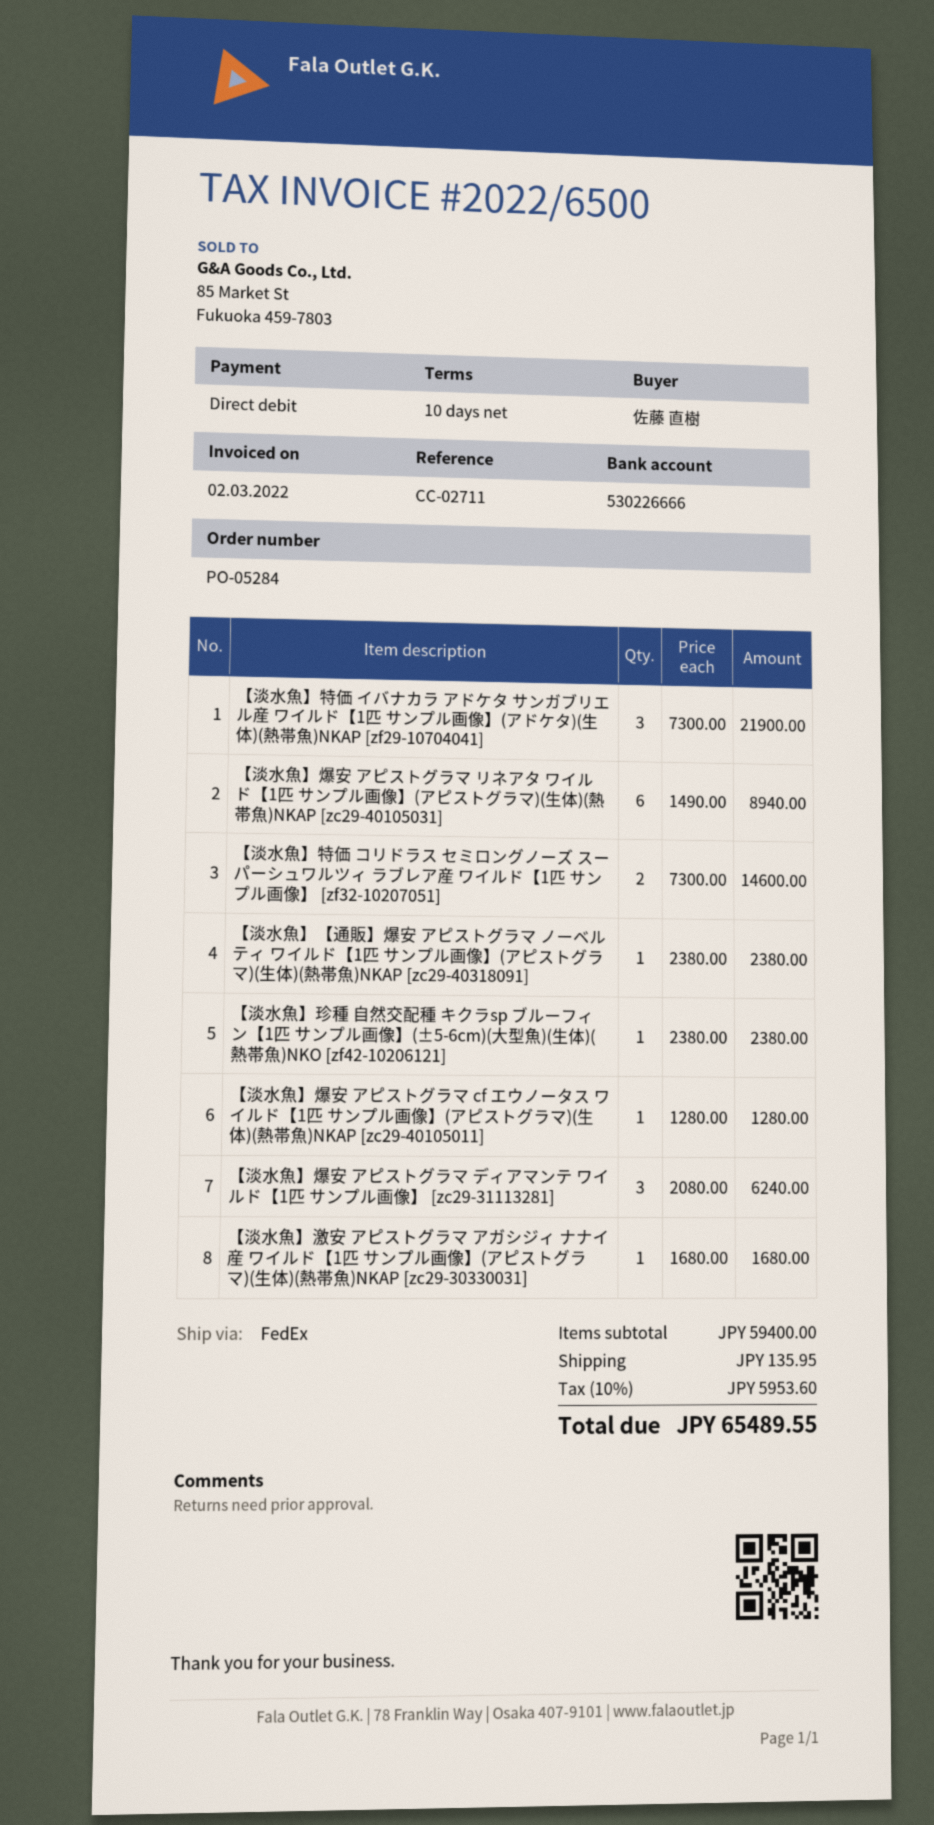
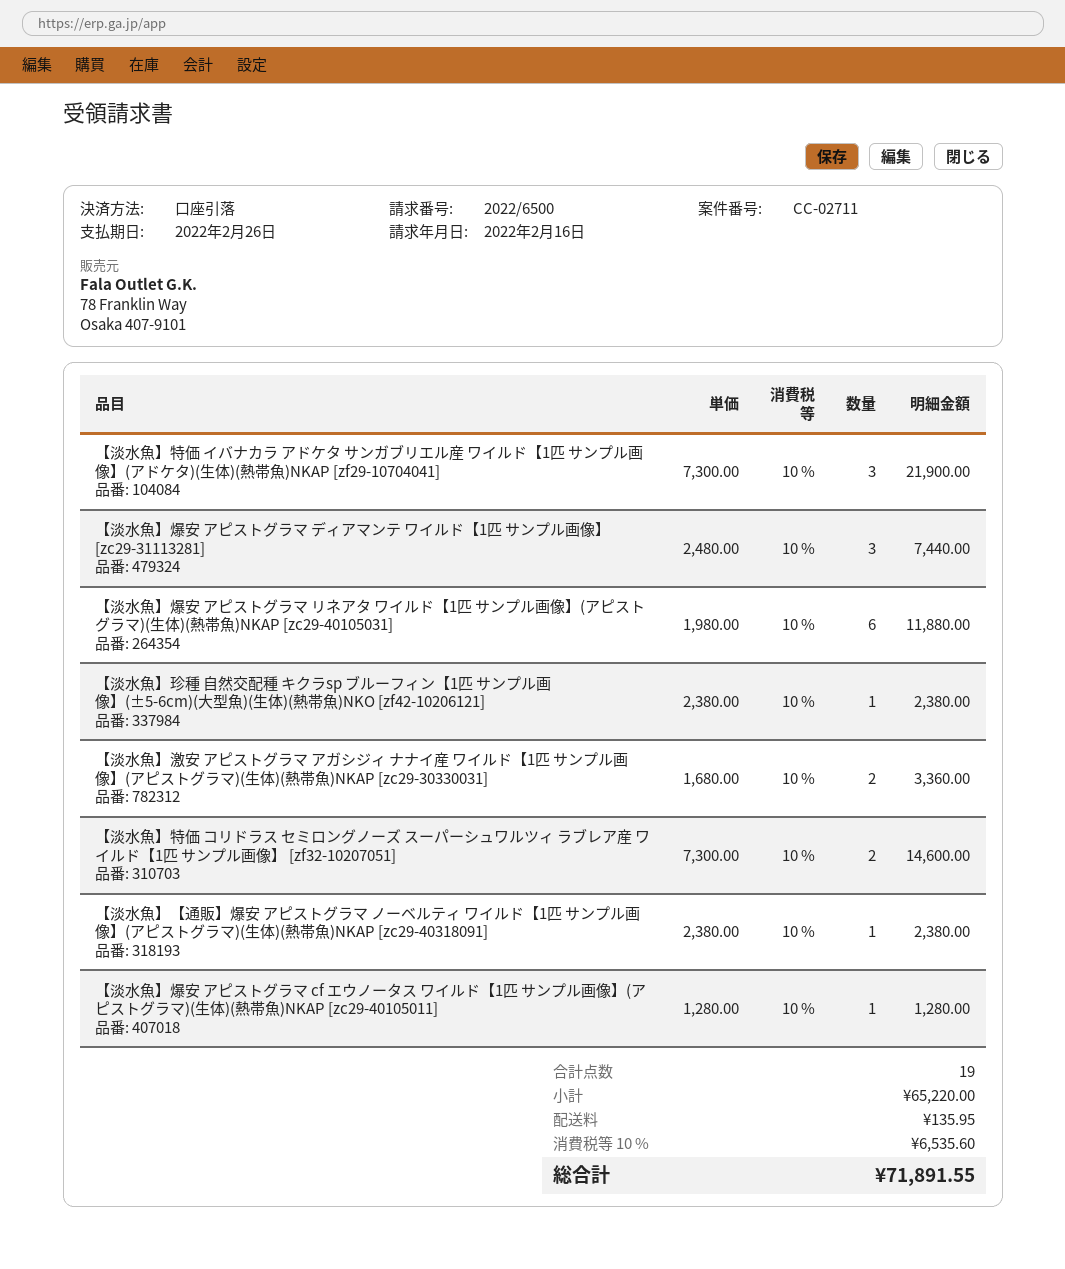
invoice date: 2022-03-02 -> 2022-02-16
【淡水魚】爆安 アピストグラマ リネアタ ワイルド【1匹 サンプル画像】(アピストグラマ)(生体)(熱帯魚)NKAP [zc29-40105031]: 6 x 1490.00 = 8940.00 -> 6 x 1980.00 = 11880.00
【淡水魚】爆安 アピストグラマ ディアマンテ ワイルド【1匹 サンプル画像】 [zc29-31113281]: 3 x 2080.00 = 6240.00 -> 3 x 2480.00 = 7440.00
【淡水魚】激安 アピストグラマ アガシジィ ナナイ産 ワイルド【1匹 サンプル画像】(アピストグラマ)(生体)(熱帯魚)NKAP [zc29-30330031]: 1 x 1680.00 = 1680.00 -> 2 x 1680.00 = 3360.00
subtotal: 59400.00 -> 65220.00
tax: 10% = 5953.60 -> 10% = 6535.60
total: 65489.55 -> 71891.55

